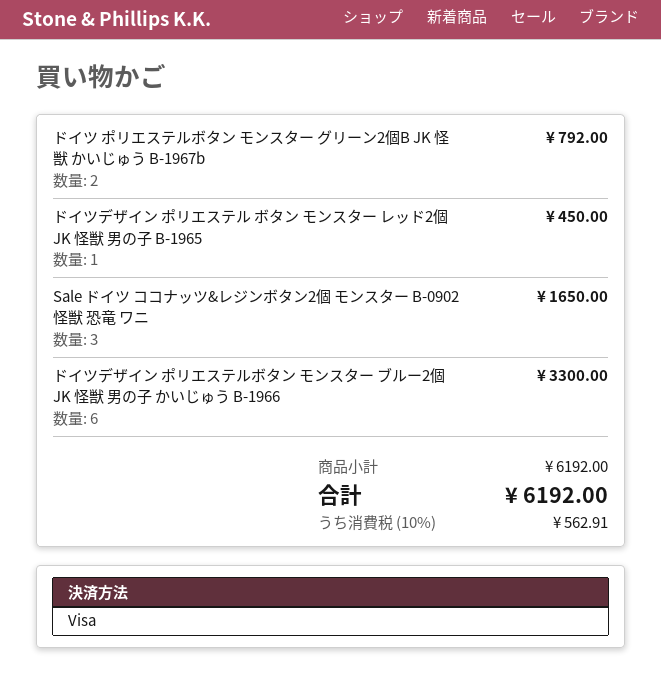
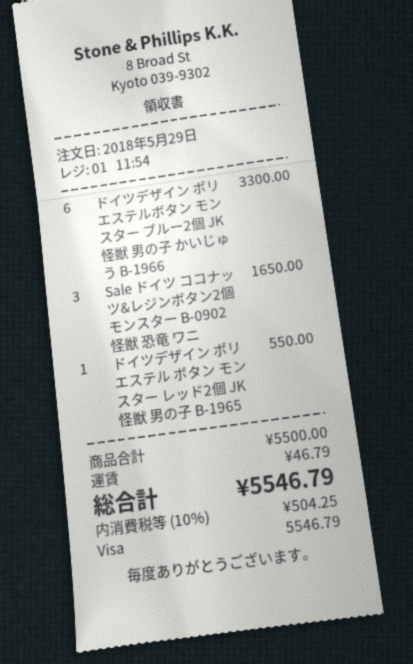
ドイツ ポリエステルボタン モンスター グリーン2個B JK 怪獣 かいじゅう B-1967b: 2 for 792.00 -> none
ドイツデザイン ポリエステル ボタン モンスター レッド2個 JK 怪獣 男の子 B-1965: 1 for 450.00 -> 1 for 550.00
subtotal: 6192.00 -> 5500.00
shipping: none -> 46.79
tax: 10% = 562.91 -> 10% = 504.25
total: 6192.00 -> 5546.79

